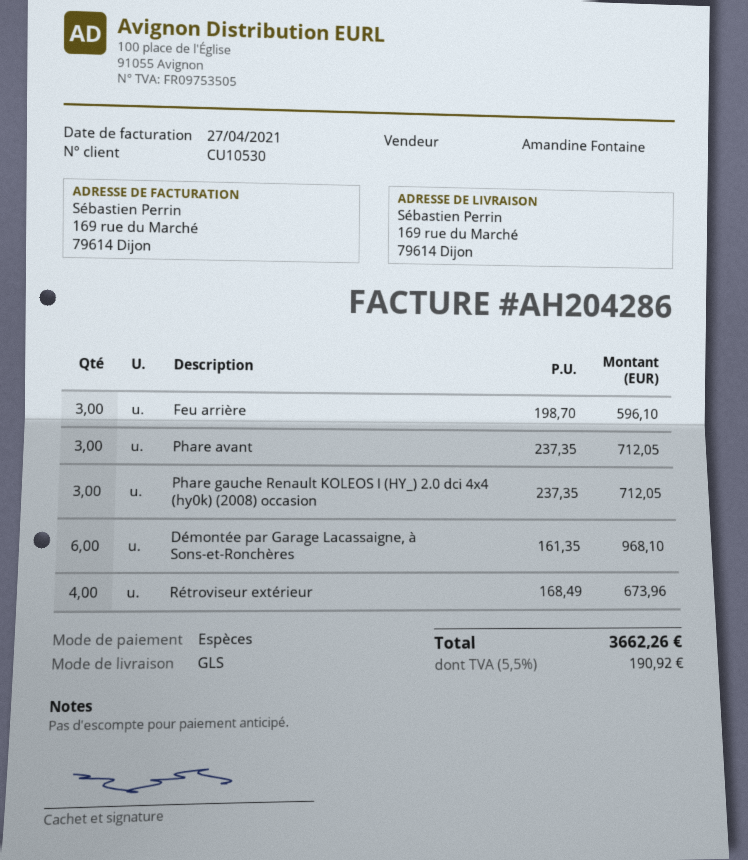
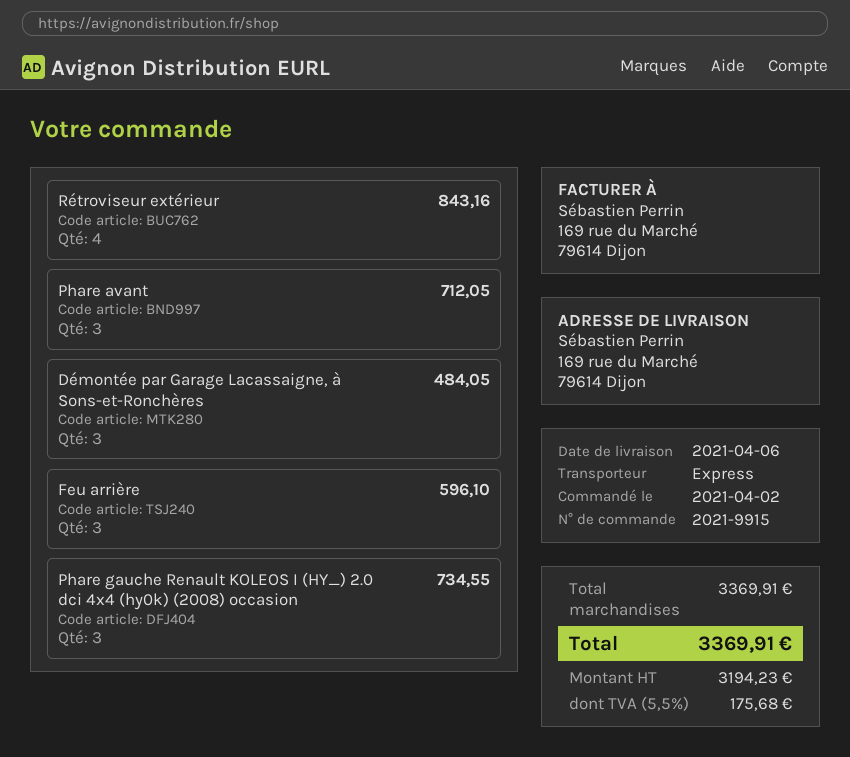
shipping method: GLS -> express
Phare gauche Renault KOLEOS I (HY_) 2.0 dci 4x4 (hy0k) (2008) occasion: 3 for 712.05 -> 3 for 734.55
Démontée par Garage Lacassaigne, à Sons-et-Ronchères: 6 for 968.10 -> 3 for 484.05
Rétroviseur extérieur: 4 for 673.96 -> 4 for 843.16
tax: 5.5% = 190.92 -> 5.5% = 175.68
total: 3662.26 -> 3369.91

